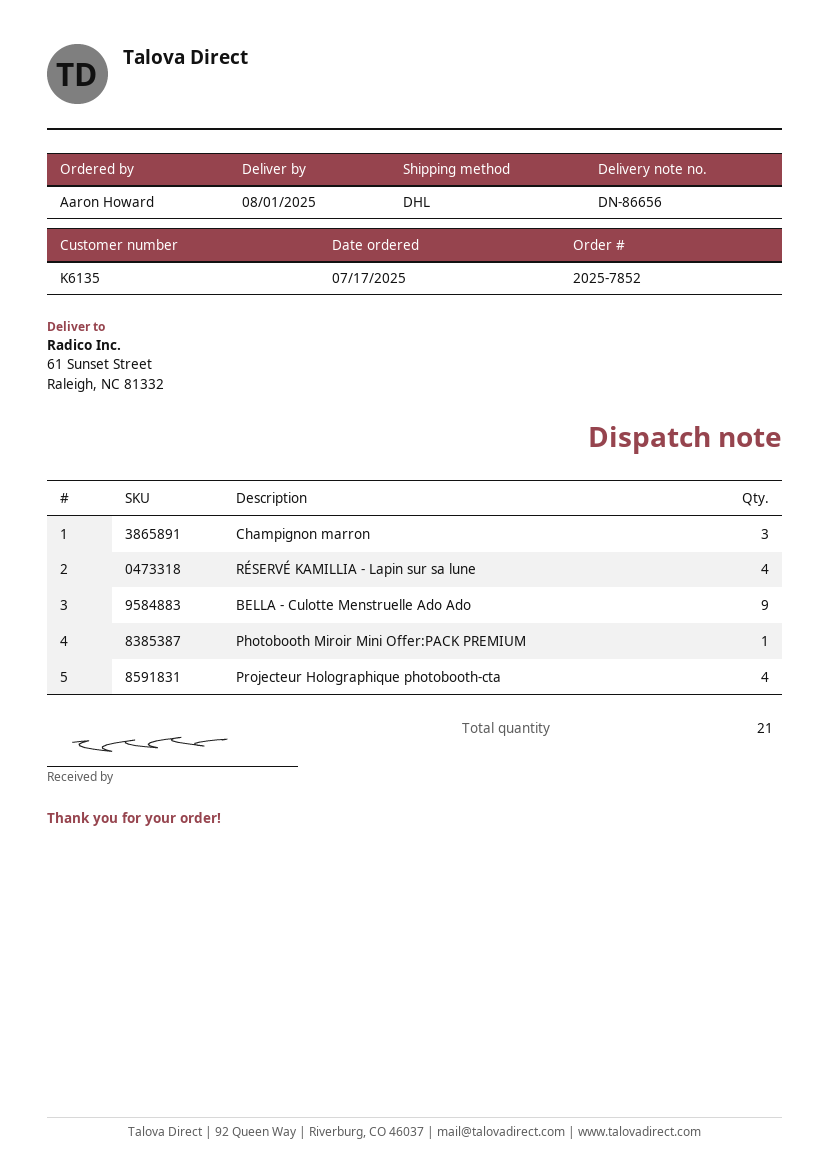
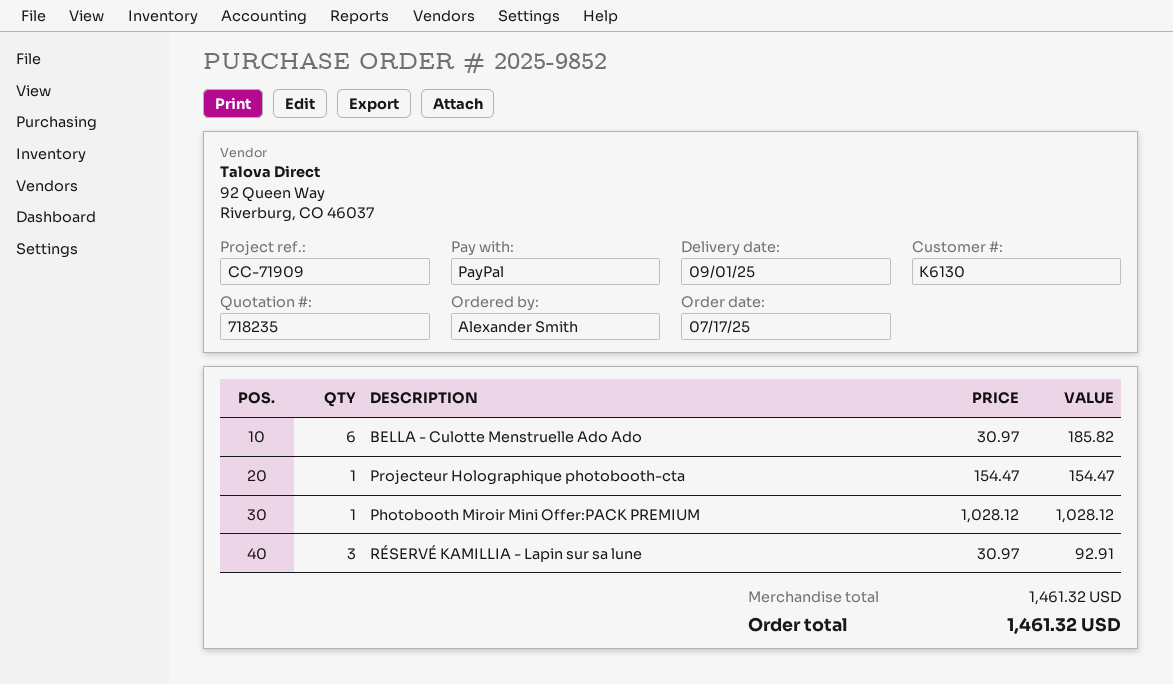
order number: 2025-7852 -> 2025-9852
delivery date: 2025-08-01 -> 2025-09-01
customer number: K6135 -> K6130
ordered by: Aaron Howard -> Alexander Smith
Champignon marron: 3 -> none
RÉSERVÉ KAMILLIA - Lapin sur sa lune: 4 -> 3
BELLA - Culotte Menstruelle Ado Ado: 9 -> 6
Projecteur Holographique photobooth-cta: 4 -> 1

